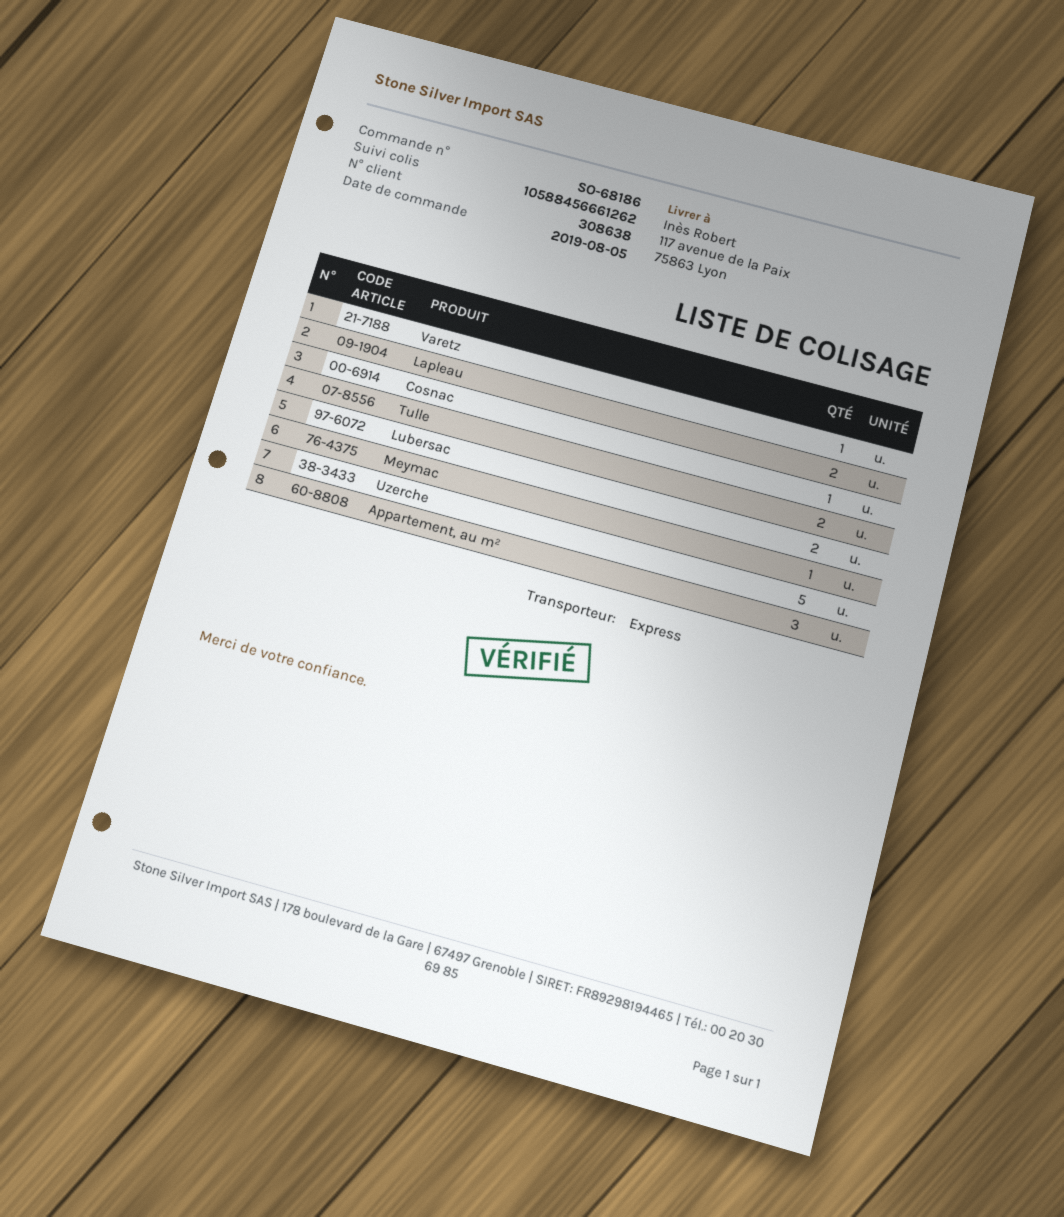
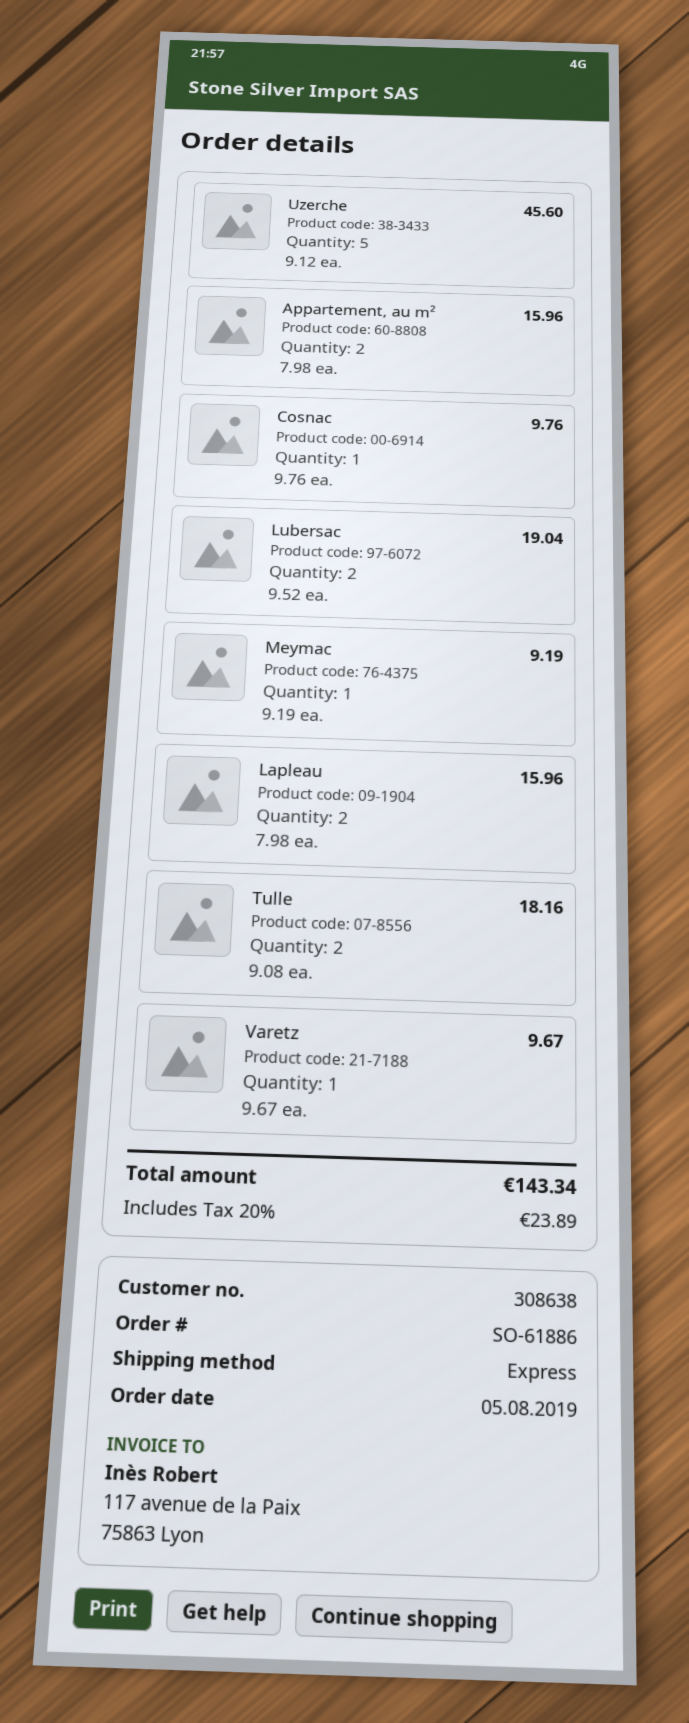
order number: SO-68186 -> SO-61886
Appartement, au m²: 3 -> 2

